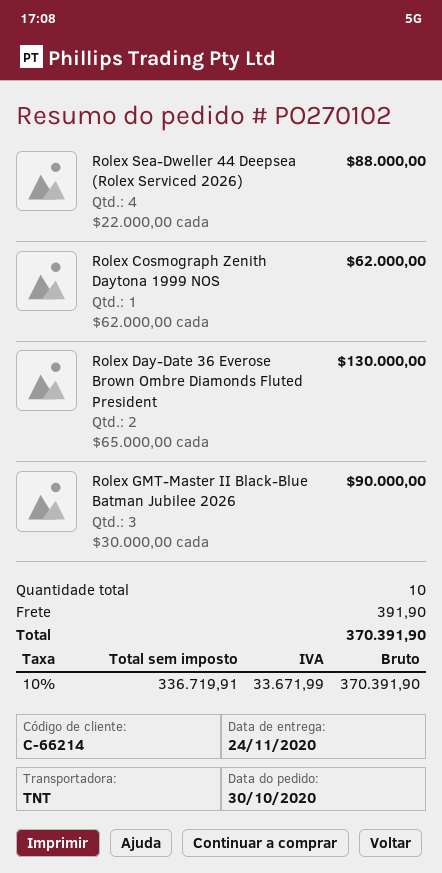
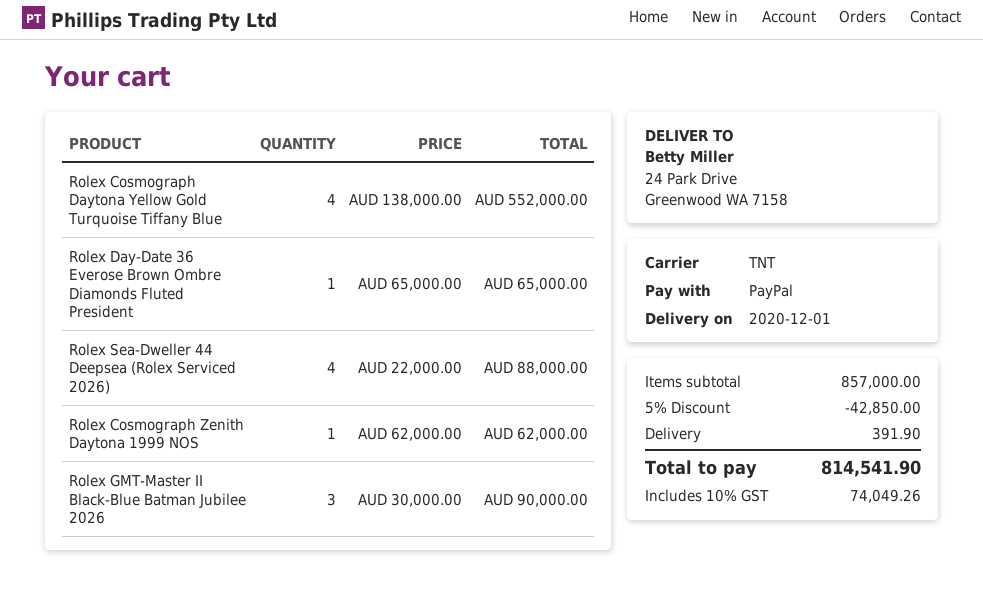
delivery date: 2020-11-24 -> 2020-12-01
Rolex Day-Date 36 Everose Brown Ombre Diamonds Fluted President: 2 x 65000.00 = 130000.00 -> 1 x 65000.00 = 65000.00
Rolex Cosmograph Daytona Yellow Gold Turquoise Tiffany Blue: none -> 4 x 138000.00 = 552000.00
discount: none -> 5% = 42850.00
tax: 10% = 33671.99 -> 10% = 74049.26
total: 370391.90 -> 814541.90

